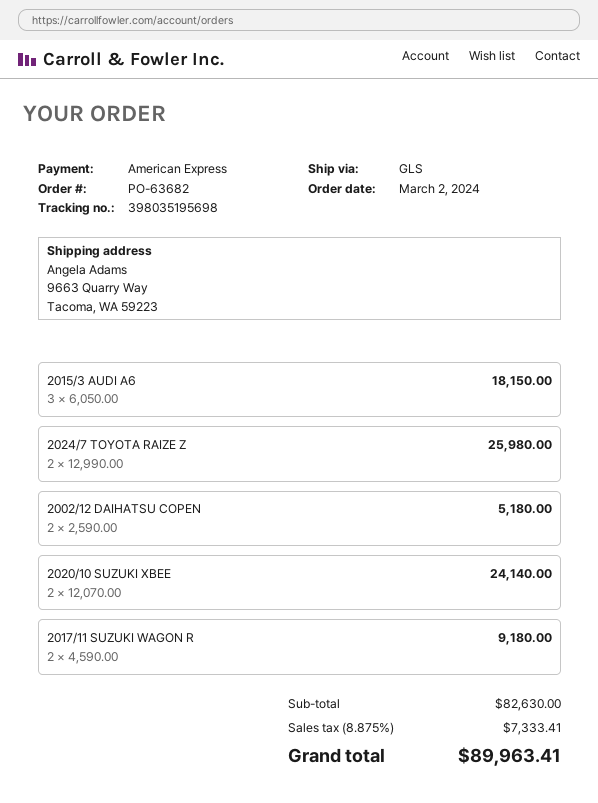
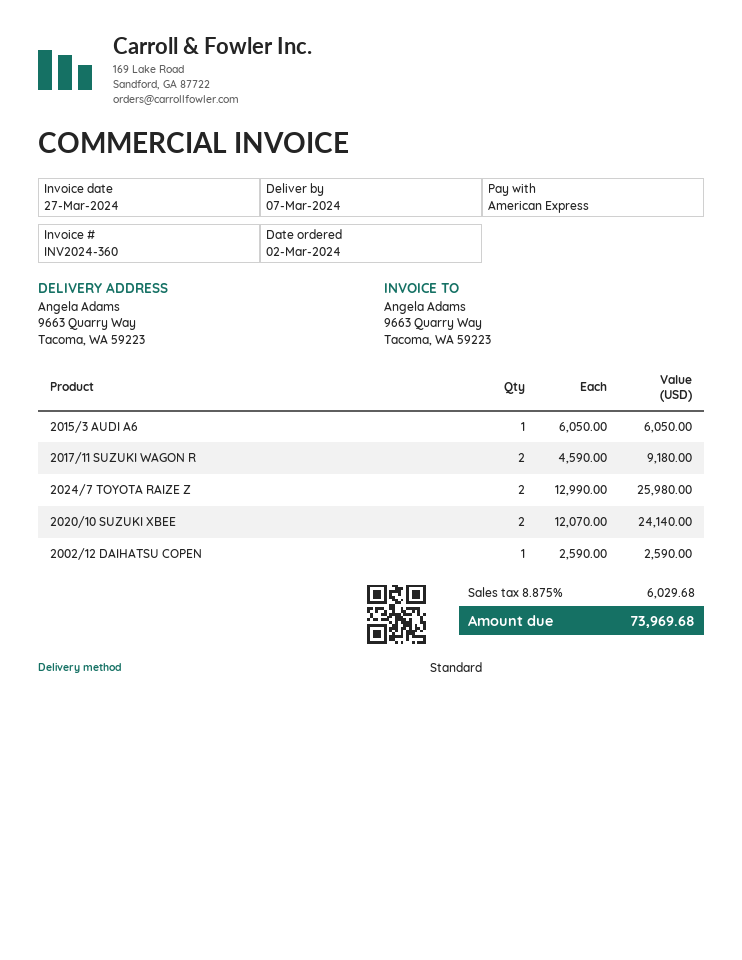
shipping method: GLS -> standard
2015/3 AUDI A6: 3 x 6050.00 = 18150.00 -> 1 x 6050.00 = 6050.00
2002/12 DAIHATSU COPEN: 2 x 2590.00 = 5180.00 -> 1 x 2590.00 = 2590.00
tax: 8.875% = 7333.41 -> 8.875% = 6029.68
total: 89963.41 -> 73969.68

